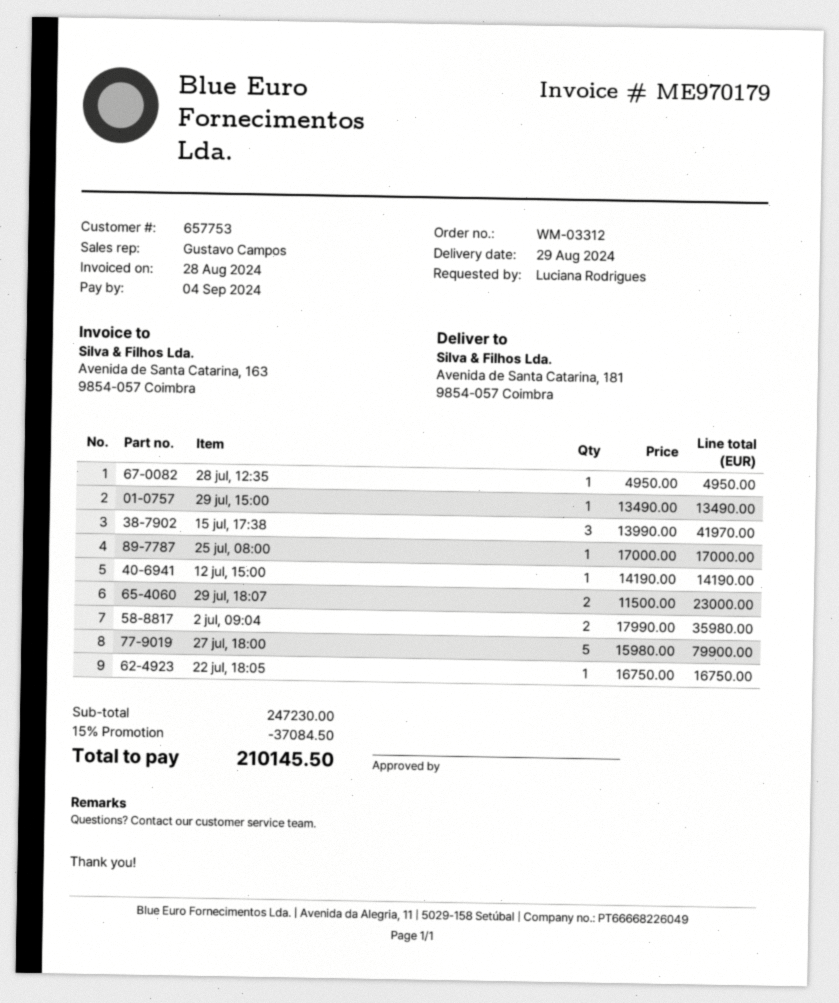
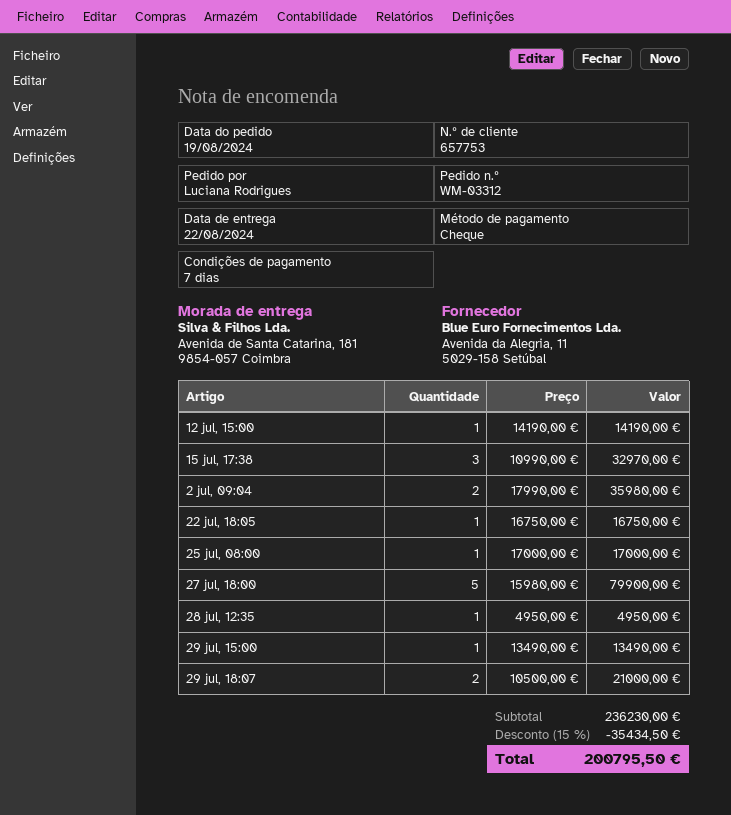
delivery date: 2024-08-29 -> 2024-08-22
15 jul, 17:38: 3 x 13990.00 = 41970.00 -> 3 x 10990.00 = 32970.00
29 jul, 18:07: 2 x 11500.00 = 23000.00 -> 2 x 10500.00 = 21000.00
subtotal: 247230.00 -> 236230.00
discount: 15% = 37084.50 -> 15% = 35434.50
total: 210145.50 -> 200795.50

